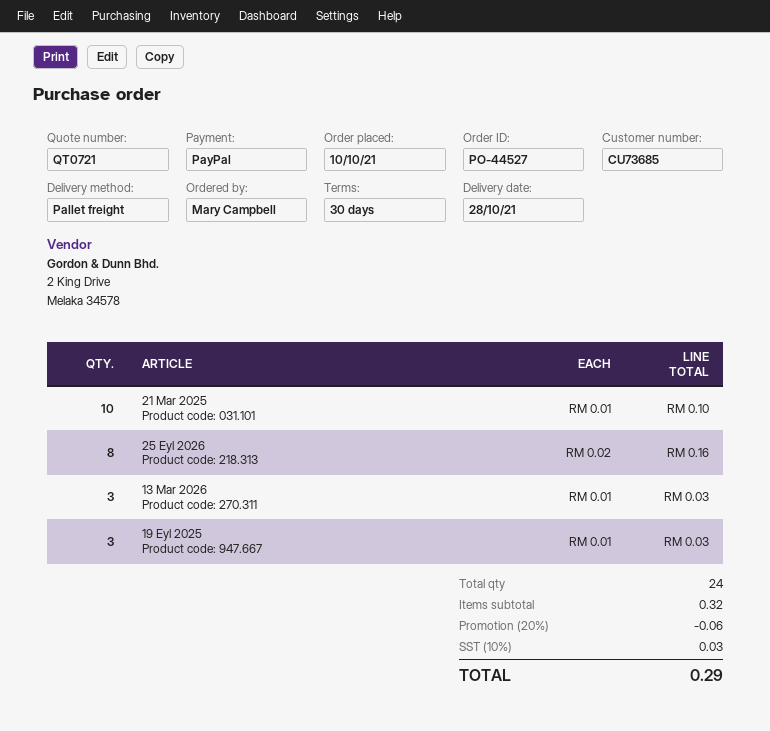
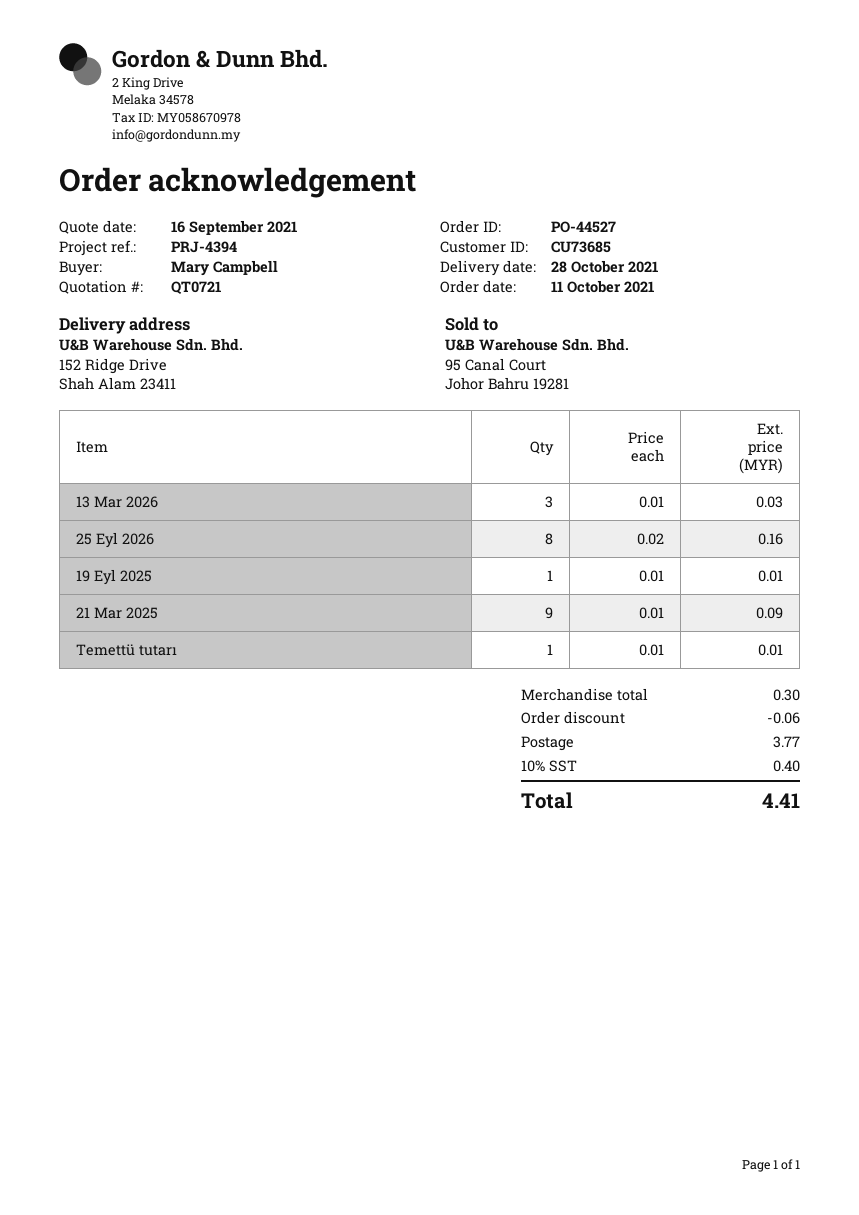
order date: 2021-10-10 -> 2021-10-11
21 Mar 2025: 10 x 0.01 = 0.10 -> 9 x 0.01 = 0.09
19 Eyl 2025: 3 x 0.01 = 0.03 -> 1 x 0.01 = 0.01
Temettü tutarı: none -> 1 x 0.01 = 0.01
subtotal: 0.32 -> 0.30
shipping: none -> 3.77
tax: 10% = 0.03 -> 10% = 0.40
total: 0.29 -> 4.41

